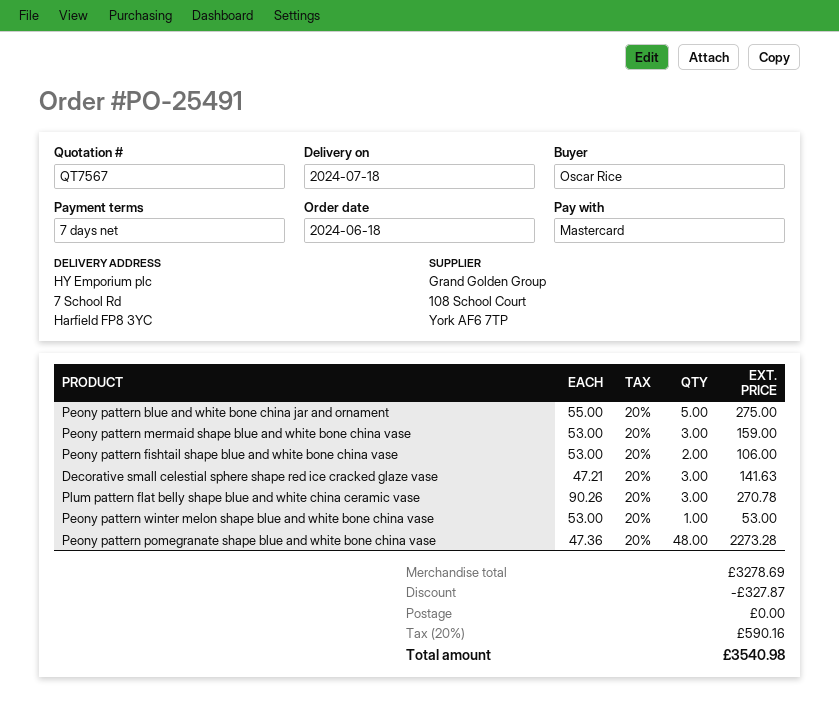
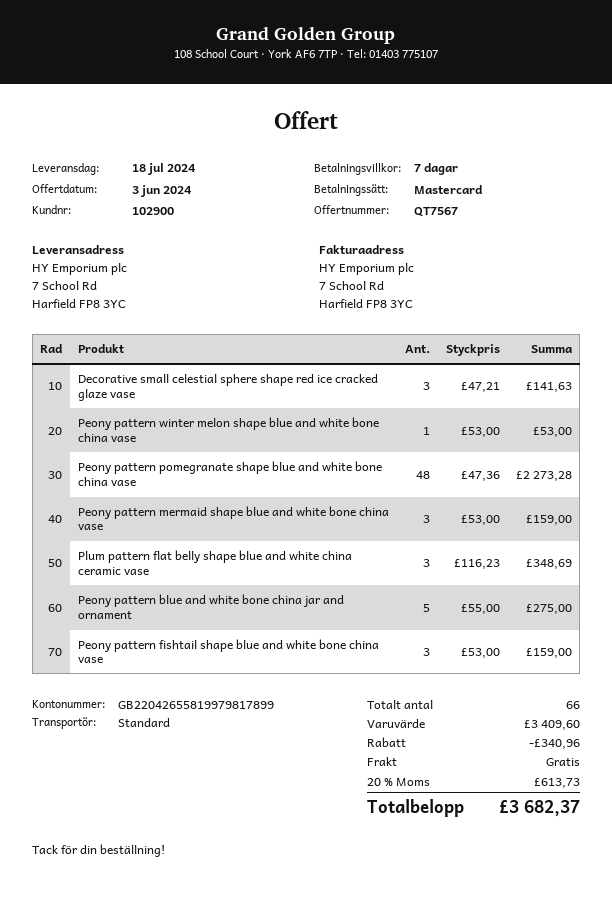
Peony pattern fishtail shape blue and white bone china vase: 2 x 53.00 = 106.00 -> 3 x 53.00 = 159.00
Plum pattern flat belly shape blue and white china ceramic vase: 3 x 90.26 = 270.78 -> 3 x 116.23 = 348.69
subtotal: 3278.69 -> 3409.60
discount: 327.87 -> 340.96
tax: 20% = 590.16 -> 20% = 613.73
total: 3540.98 -> 3682.37

